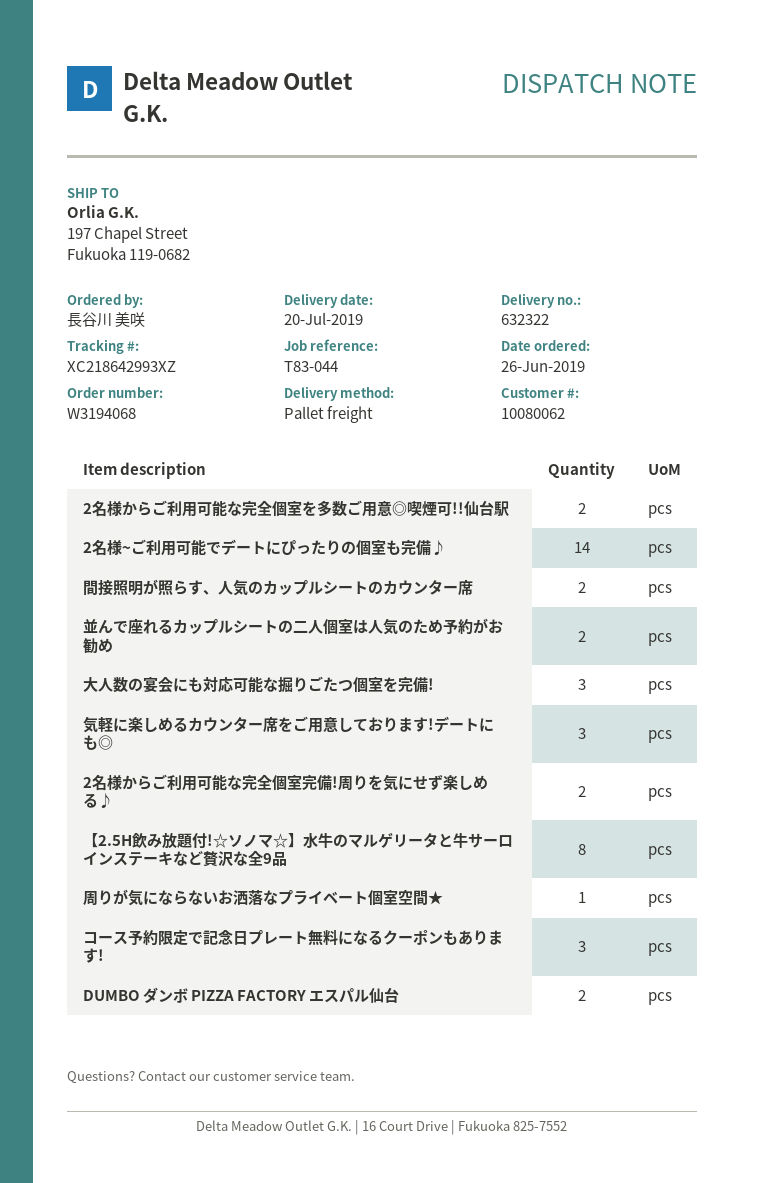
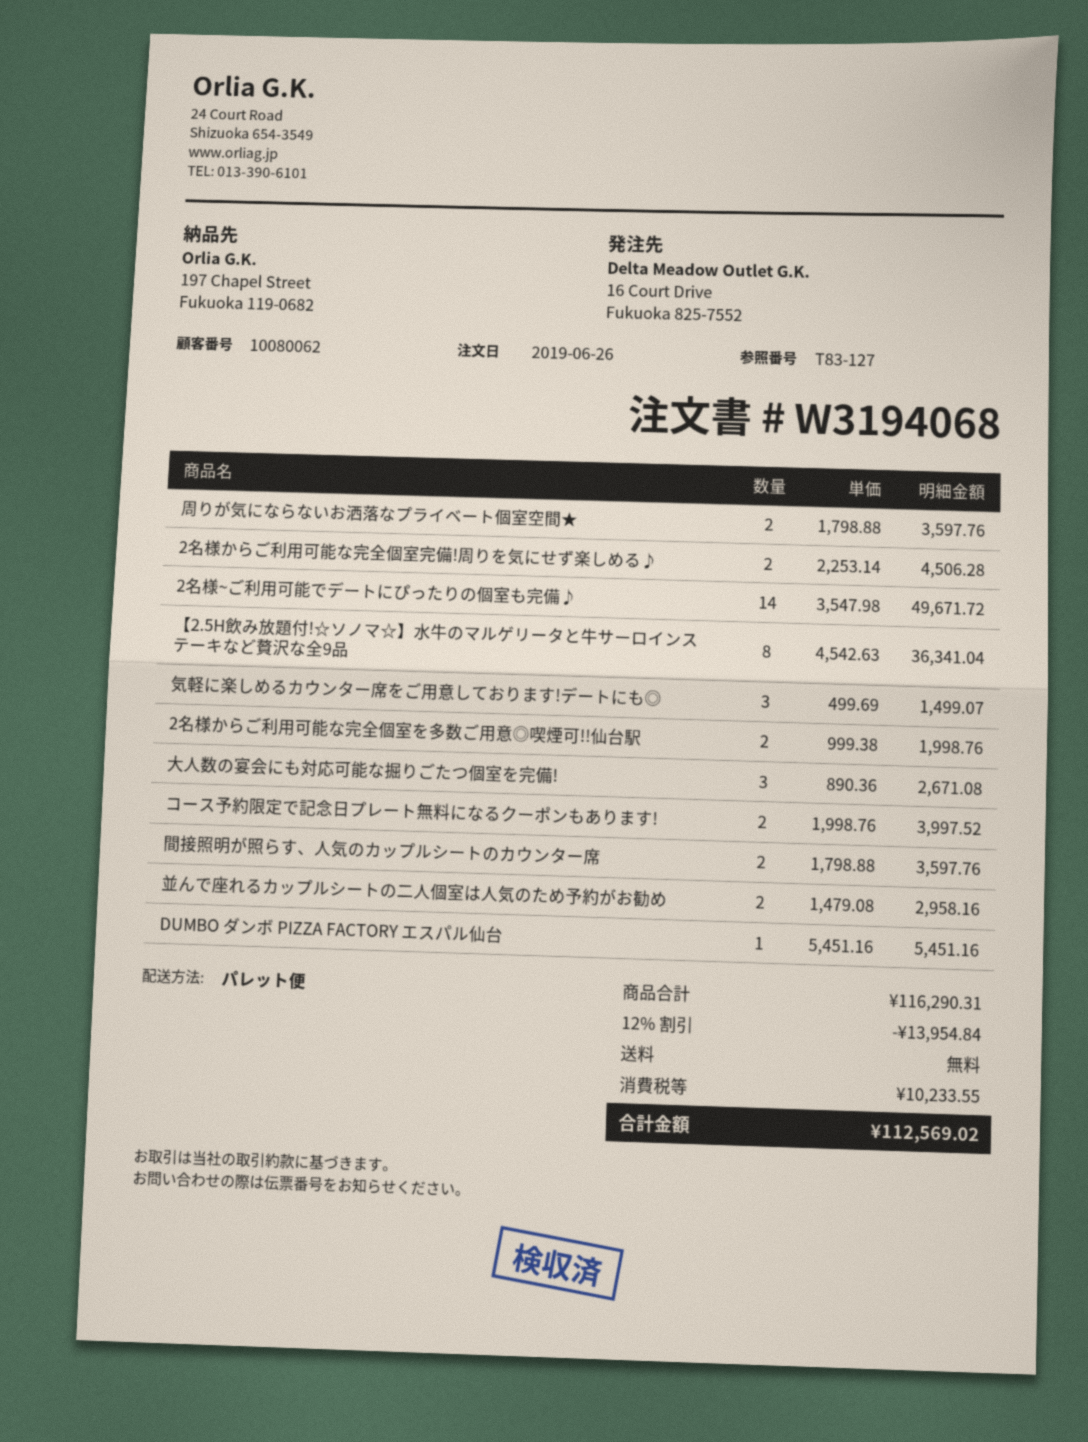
reference: T83-044 -> T83-127
周りが気にならないお洒落なプライベート個室空間★: 1 -> 2
コース予約限定で記念日プレート無料になるクーポンもあります!: 3 -> 2
DUMBO ダンボ PIZZA FACTORY エスパル仙台: 2 -> 1

